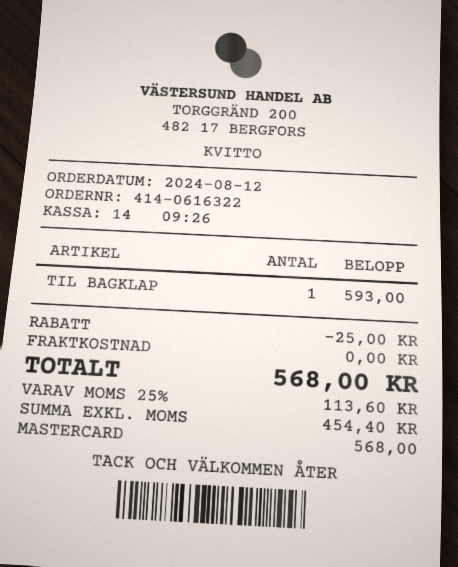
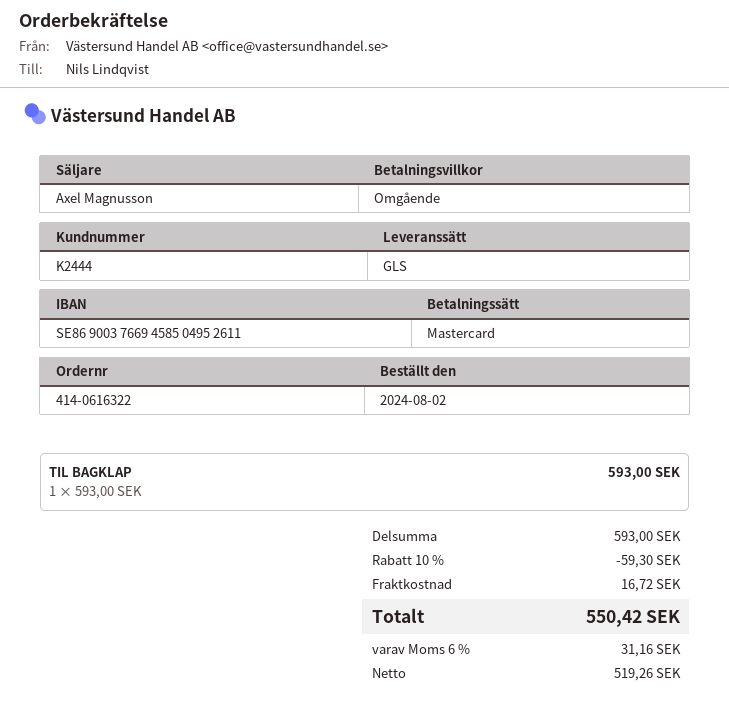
order date: 2024-08-12 -> 2024-08-02
discount: 25.00 -> 59.30
shipping: 0.00 -> 16.72
net: 454.40 -> 519.26
tax: 25% = 113.60 -> 6% = 31.16
total: 568.00 -> 550.42

